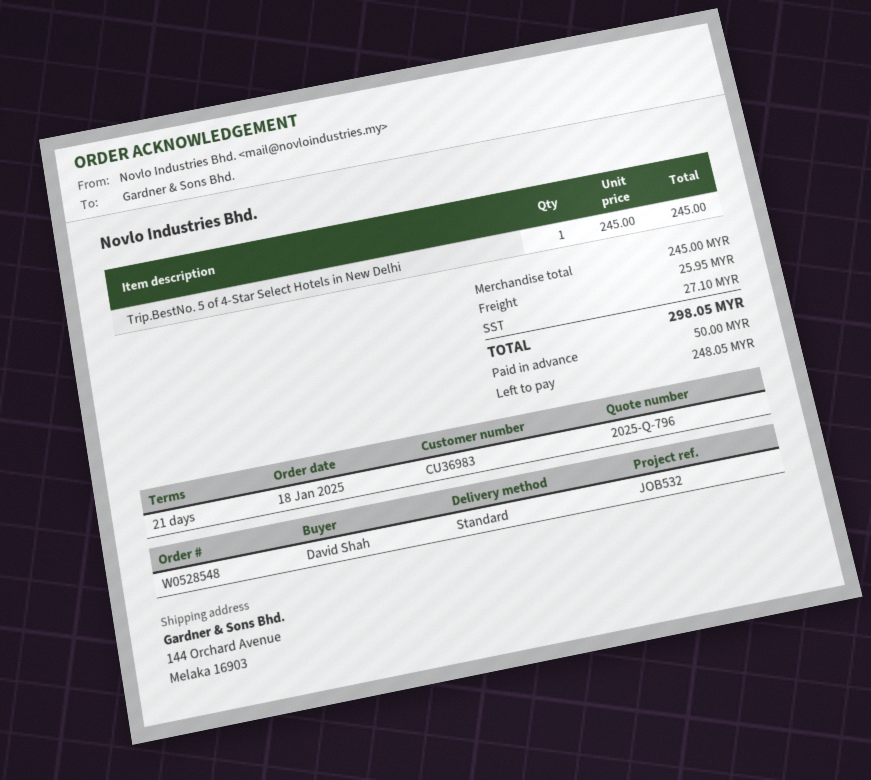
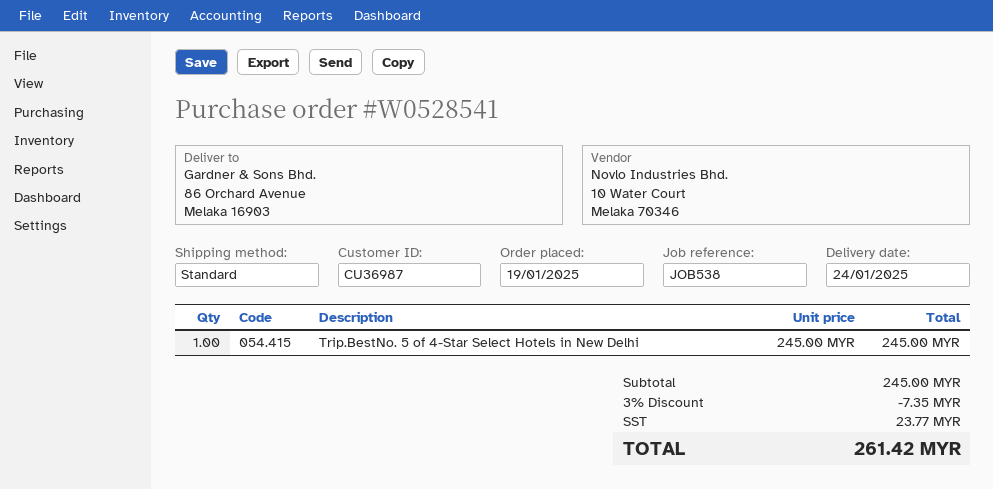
order number: W0528548 -> W0528541
order date: 2025-01-18 -> 2025-01-19
customer number: CU36983 -> CU36987
reference: JOB532 -> JOB538
ship to: 144 Orchard Avenue, Melaka 16903 -> 86 Orchard Avenue, Melaka 16903
discount: none -> 3% = 7.35
shipping: 25.95 -> none
tax: 27.10 -> 23.77
total: 298.05 -> 261.42

